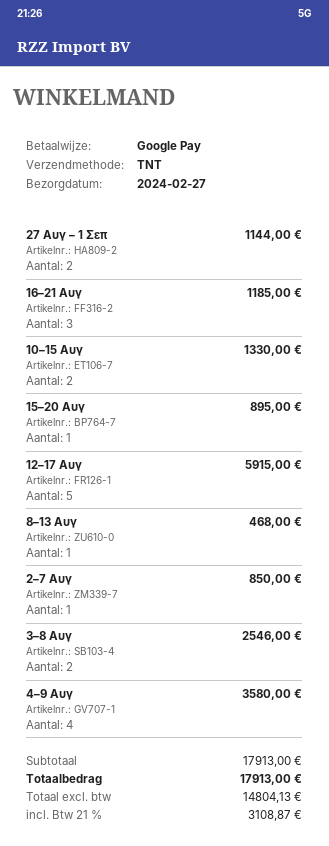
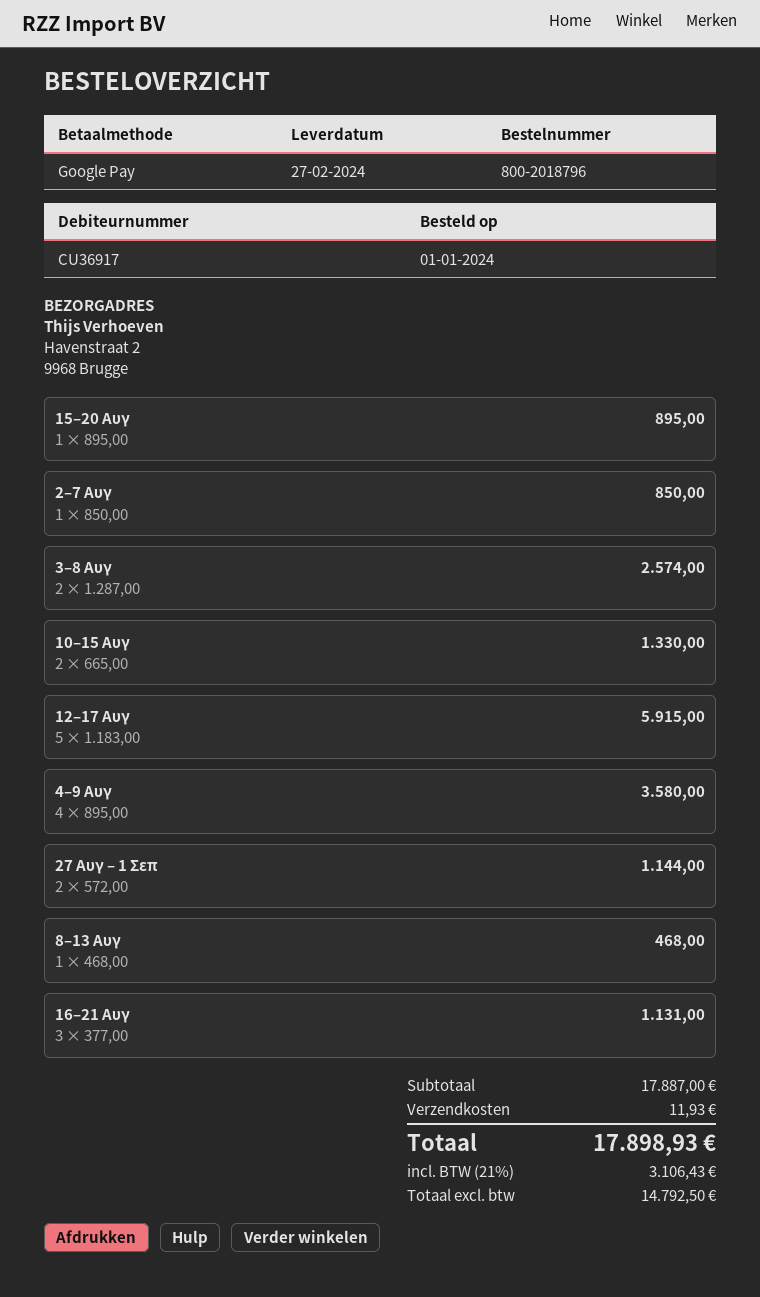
16–21 Αυγ: 3 for 1185.00 -> 3 for 1131.00
3–8 Αυγ: 2 for 2546.00 -> 2 for 2574.00
subtotal: 17913.00 -> 17887.00
shipping: none -> 11.93
net: 14804.13 -> 14792.50
tax: 21% = 3108.87 -> 21% = 3106.43
total: 17913.00 -> 17898.93

